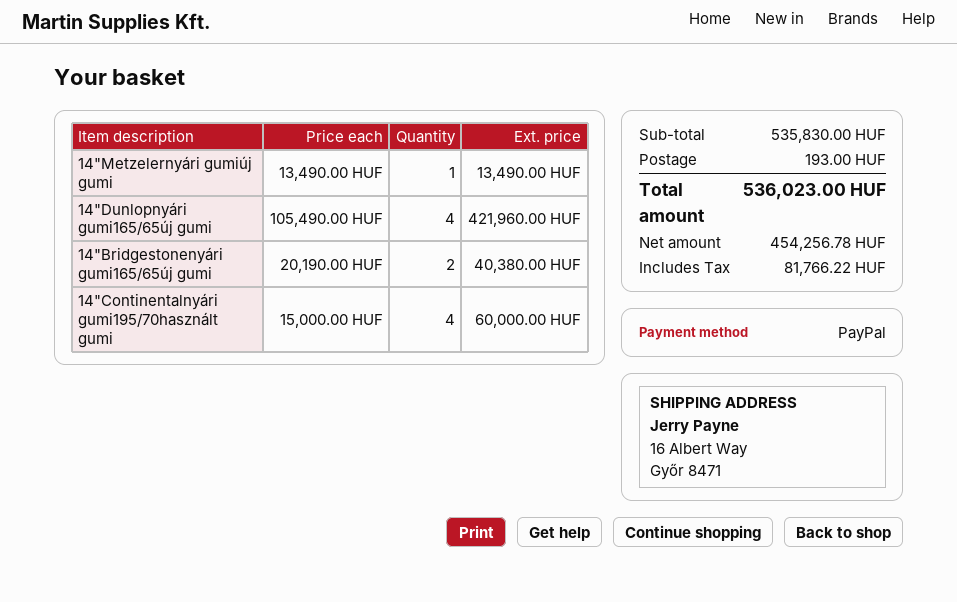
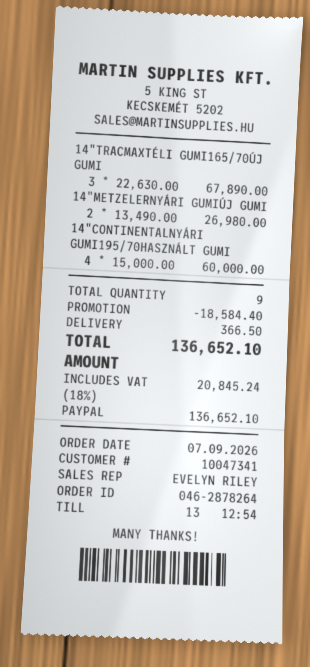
14"Metzelernyári gumiúj gumi: 1 x 13490.00 = 13490.00 -> 2 x 13490.00 = 26980.00
14"Dunlopnyári gumi165/65új gumi: 4 x 105490.00 = 421960.00 -> none
14"Bridgestonenyári gumi165/65új gumi: 2 x 20190.00 = 40380.00 -> none
14"TRACMAXTÉLI GUMI165/70ÚJ GUMI: none -> 3 x 22630.00 = 67890.00
discount: none -> 18584.40
shipping: 193.00 -> 366.50
tax: 81766.22 -> 20845.24
total: 536023.00 -> 136652.10

